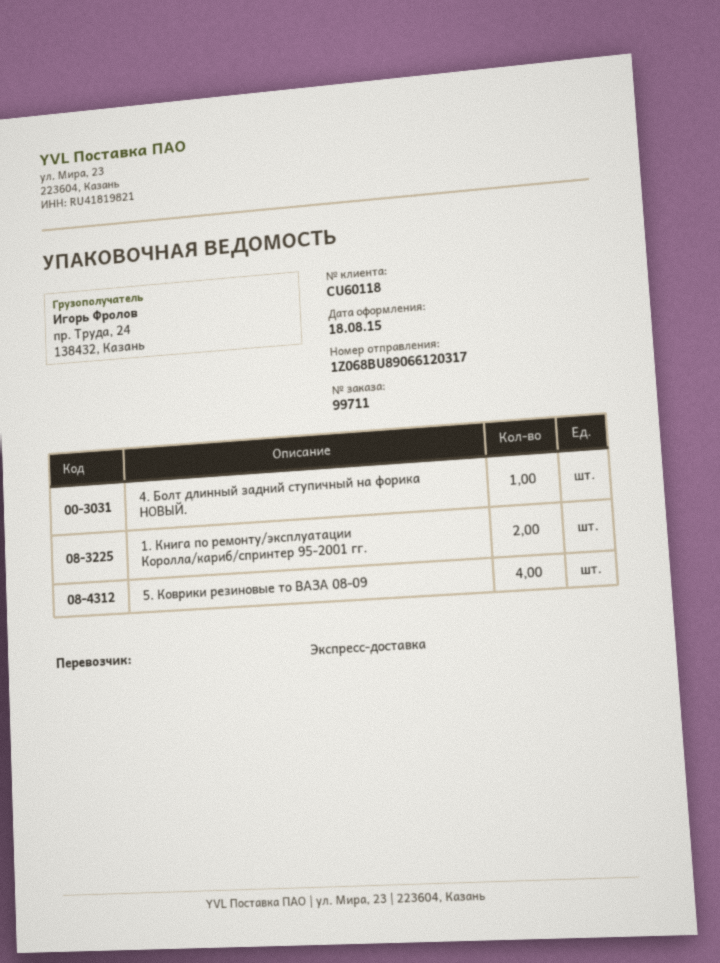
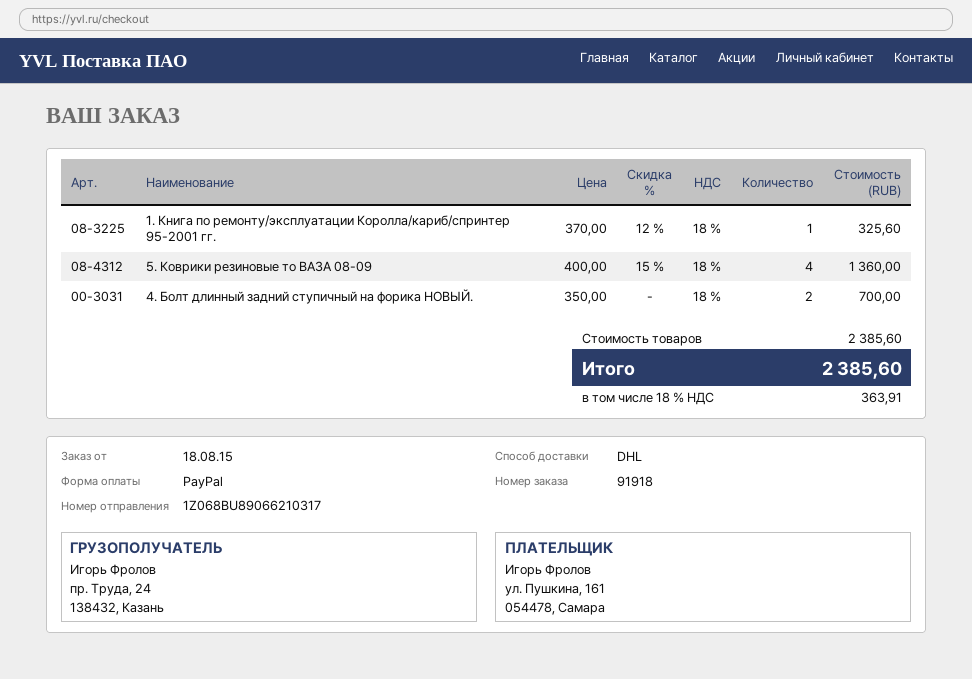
order number: 99711 -> 91918
shipping method: express -> DHL
tracking number: 1Z068BU89066120317 -> 1Z068BU89066210317
4. Болт длинный задний ступичный на форика НОВЫЙ.: 1 -> 2
1. Книга по ремонту/эксплуатации Королла/кариб/спринтер 95-2001 гг.: 2 -> 1

